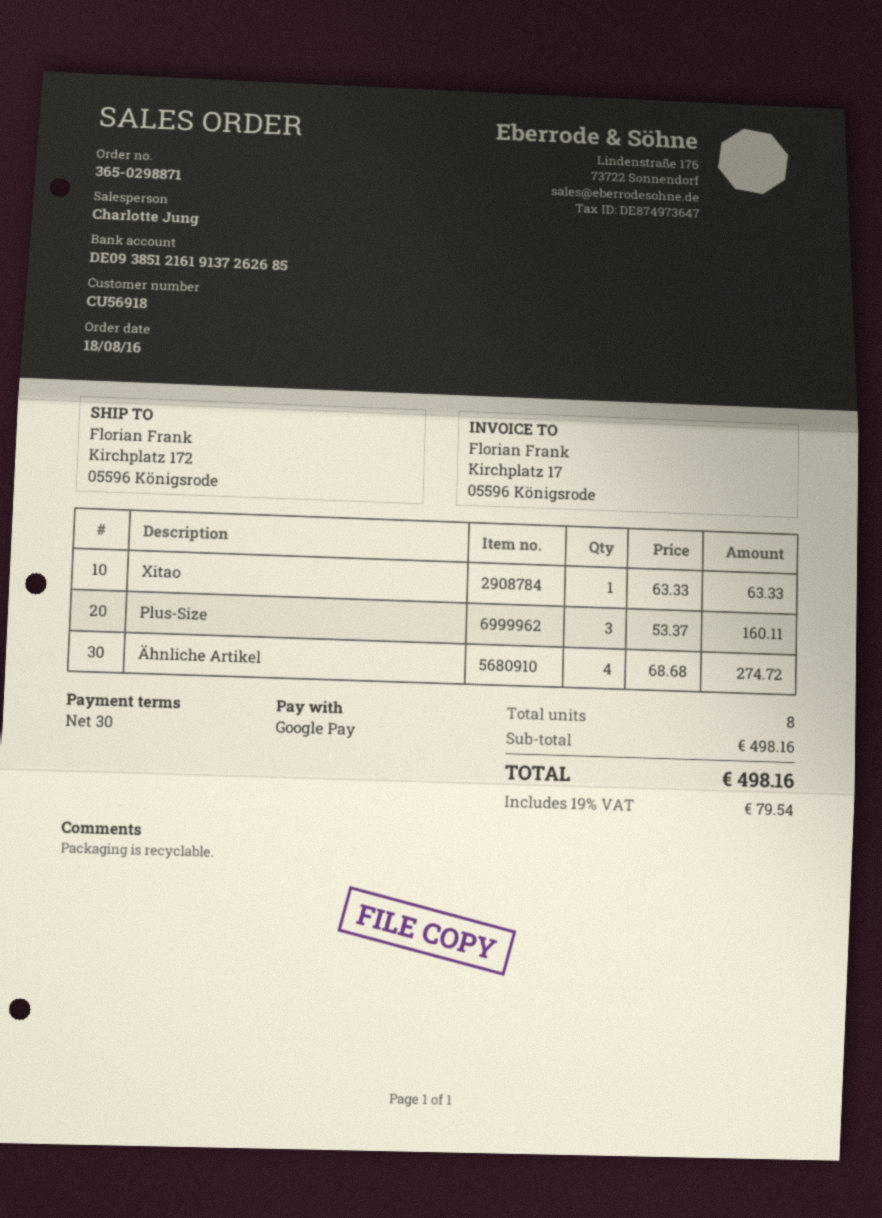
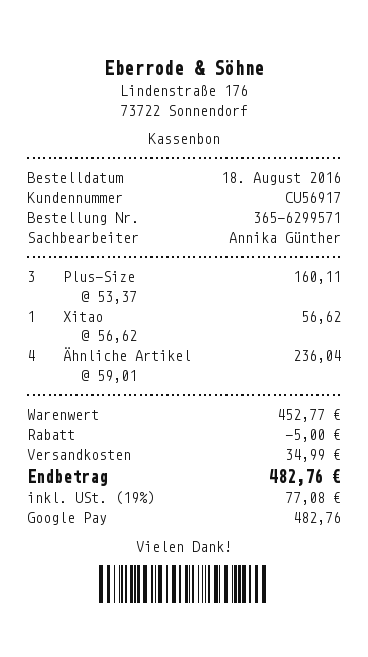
order number: 365-0298871 -> 365-6299571
customer number: CU56918 -> CU56917
sales rep: Charlotte Jung -> Annika Günther
Xitao: 1 x 63.33 = 63.33 -> 1 x 56.62 = 56.62
Ähnliche Artikel: 4 x 68.68 = 274.72 -> 4 x 59.01 = 236.04
subtotal: 498.16 -> 452.77
discount: none -> 5.00
shipping: none -> 34.99
tax: 19% = 79.54 -> 19% = 77.08
total: 498.16 -> 482.76

